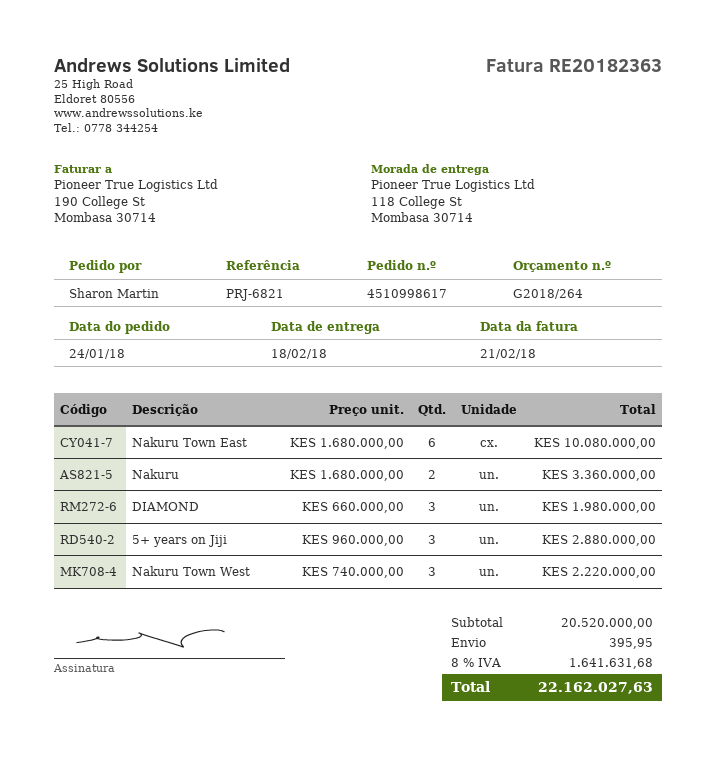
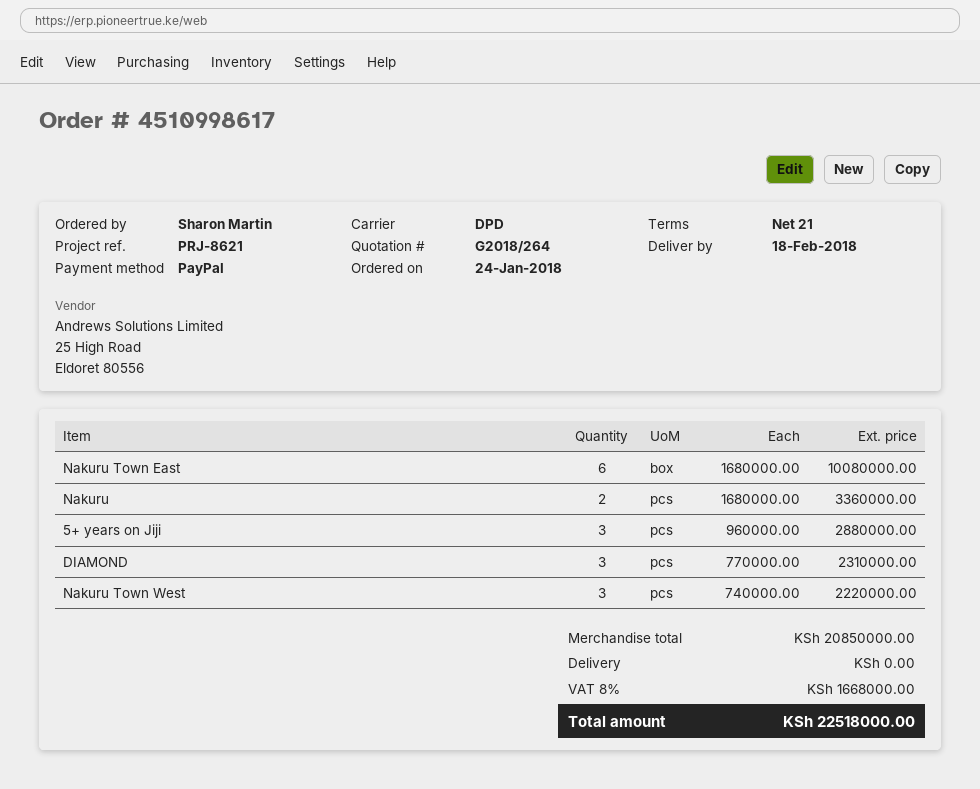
reference: PRJ-6821 -> PRJ-8621
DIAMOND: 3 x 660000.00 = 1980000.00 -> 3 x 770000.00 = 2310000.00
subtotal: 20520000.00 -> 20850000.00
shipping: 395.95 -> 0.00
tax: 8% = 1641631.68 -> 8% = 1668000.00
total: 22162027.63 -> 22518000.00

